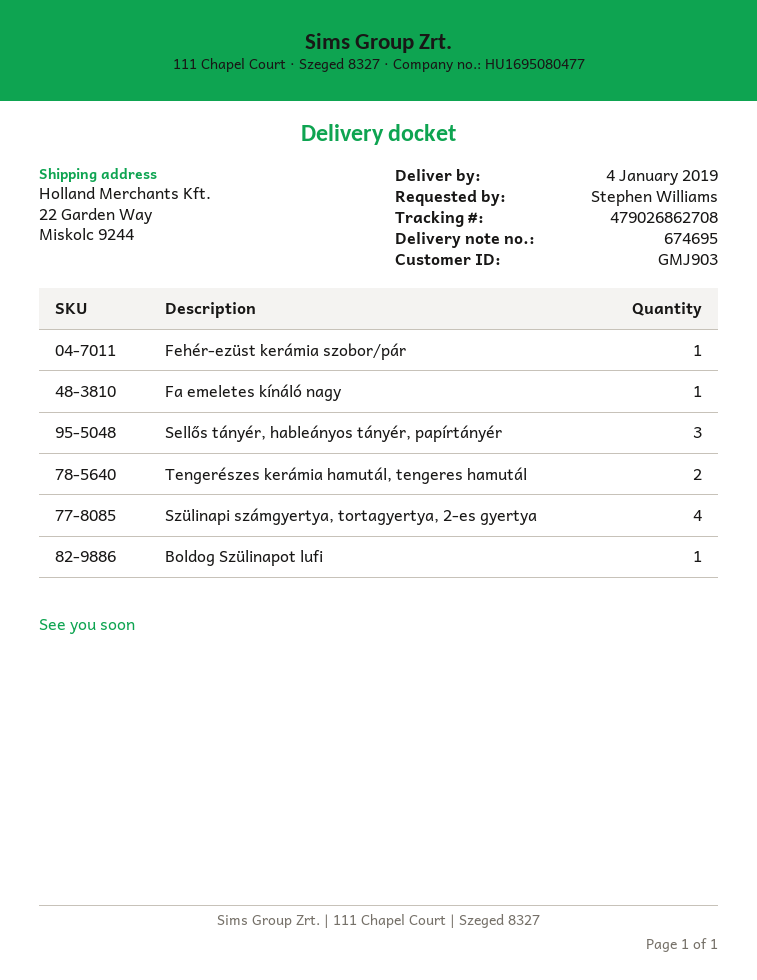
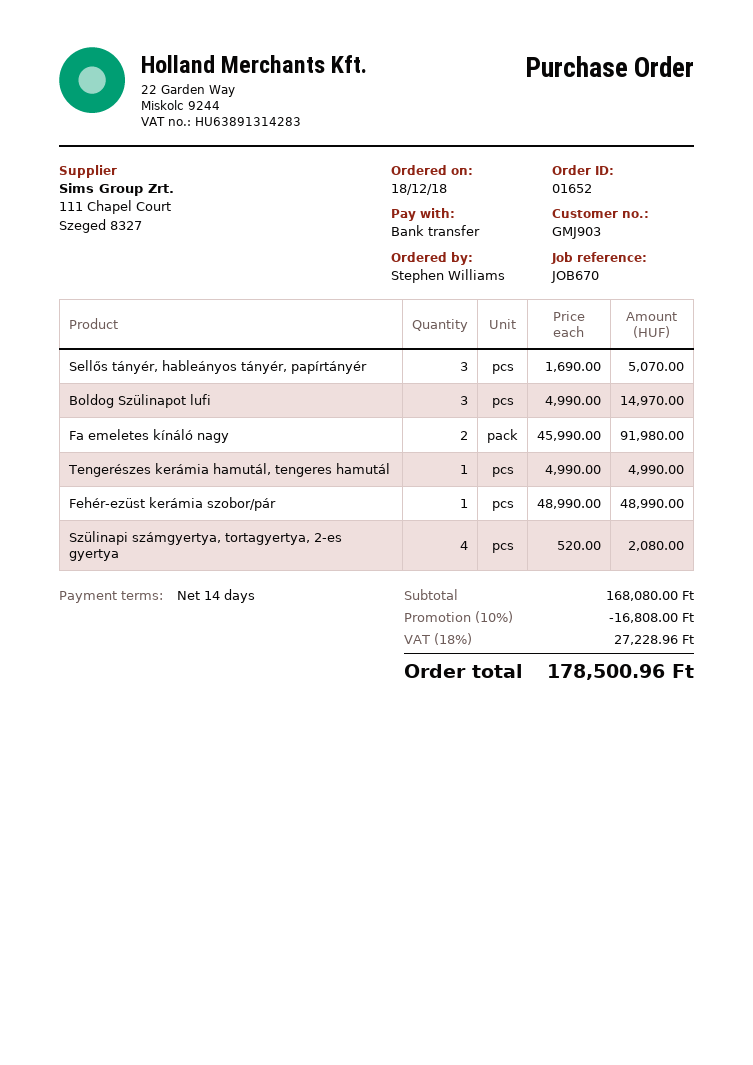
Fa emeletes kínáló nagy: 1 -> 2
Tengerészes kerámia hamutál, tengeres hamutál: 2 -> 1
Boldog Szülinapot lufi: 1 -> 3

